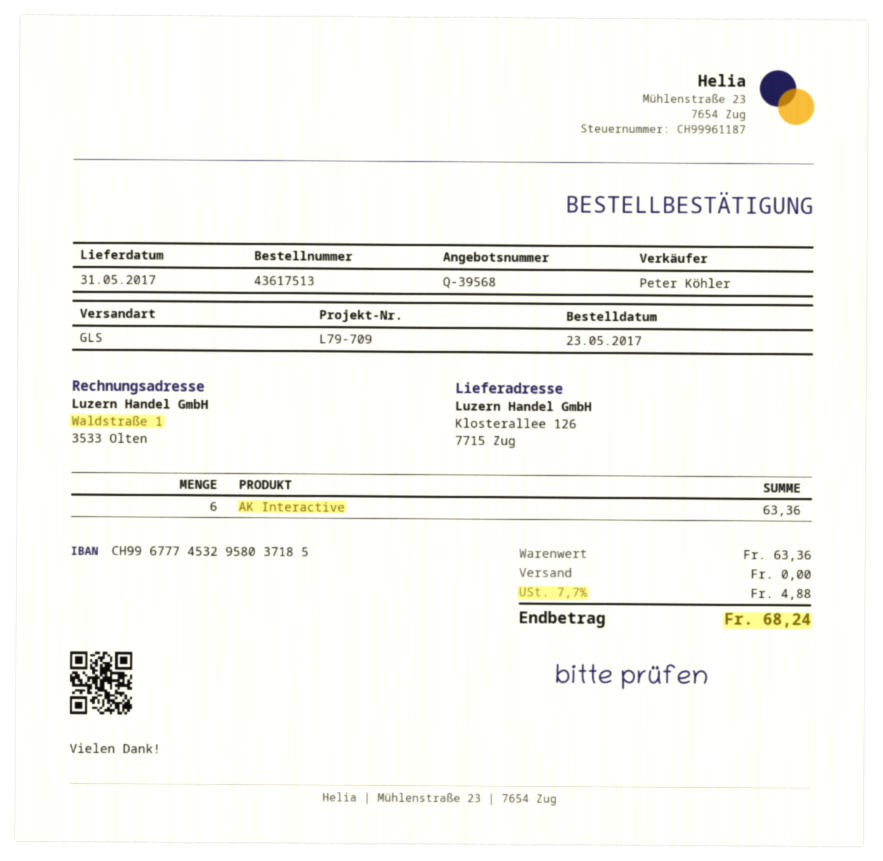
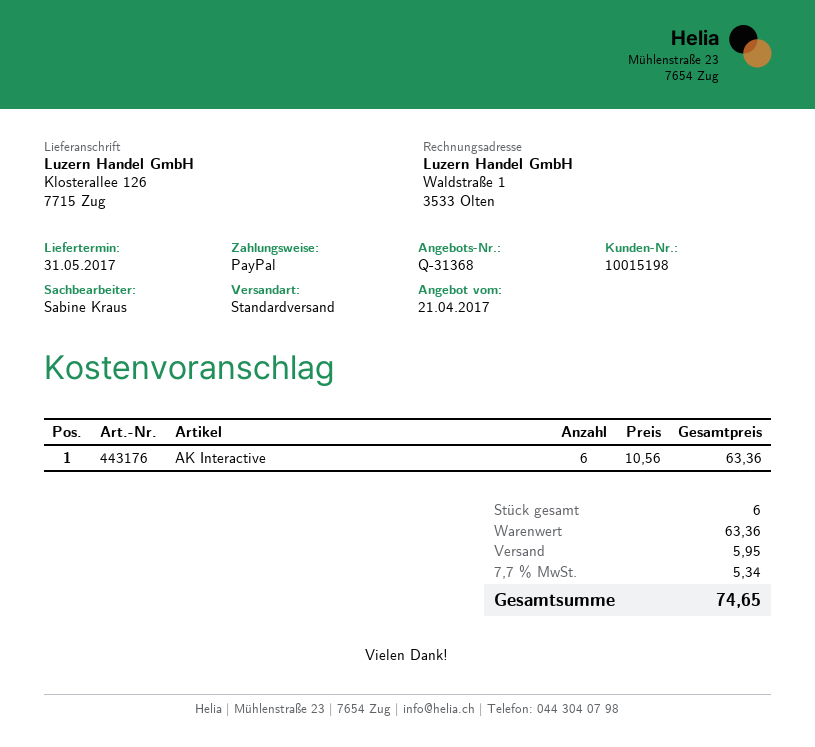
quote number: Q-39568 -> Q-31368
sales rep: Peter Köhler -> Sabine Kraus
shipping method: GLS -> standard
shipping: 0.00 -> 5.95
tax: 7.7% = 4.88 -> 7.7% = 5.34
total: 68.24 -> 74.65

